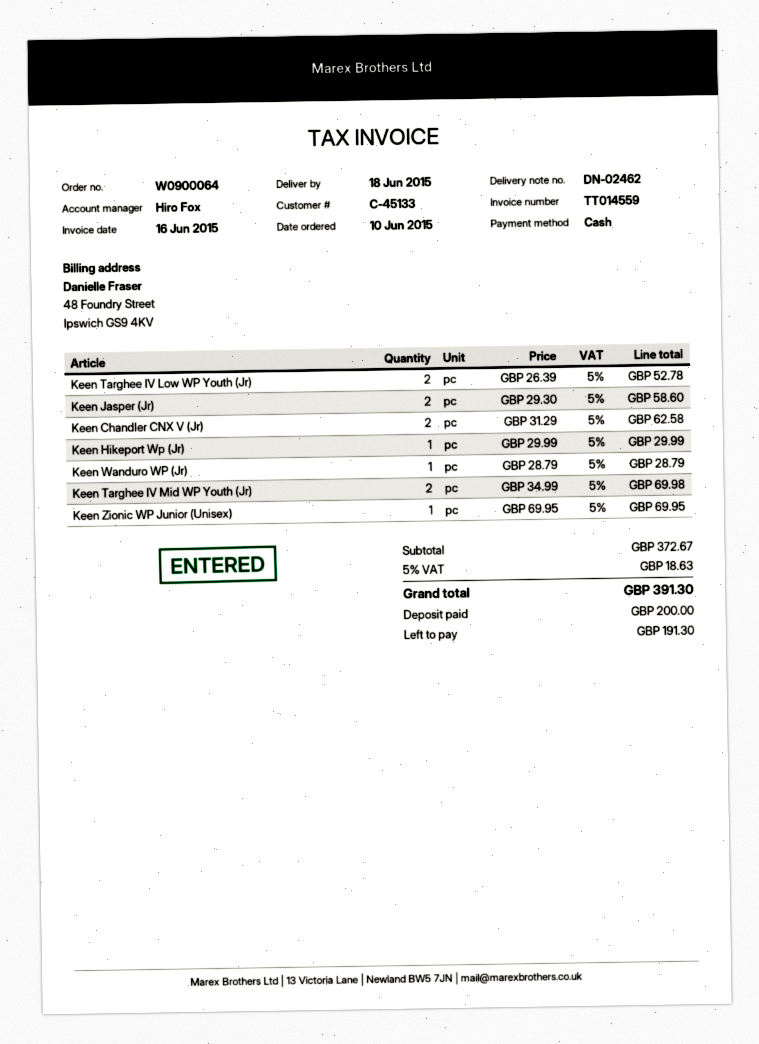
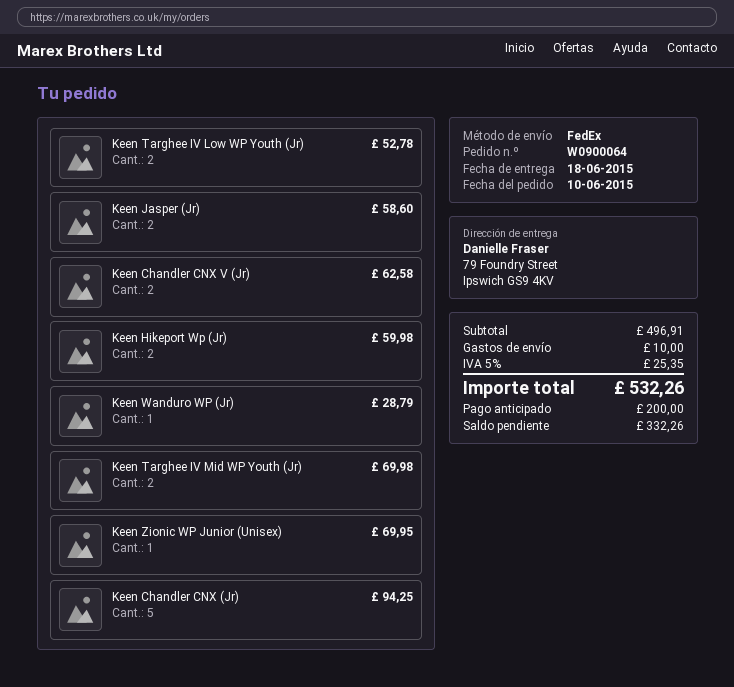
Keen Hikeport Wp (Jr): 1 for 29.99 -> 2 for 59.98
Keen Chandler CNX (Jr): none -> 5 for 94.25
subtotal: 372.67 -> 496.91
shipping: none -> 10.00
tax: 5% = 18.63 -> 5% = 25.35
total: 391.30 -> 532.26
balance: 191.30 -> 332.26

